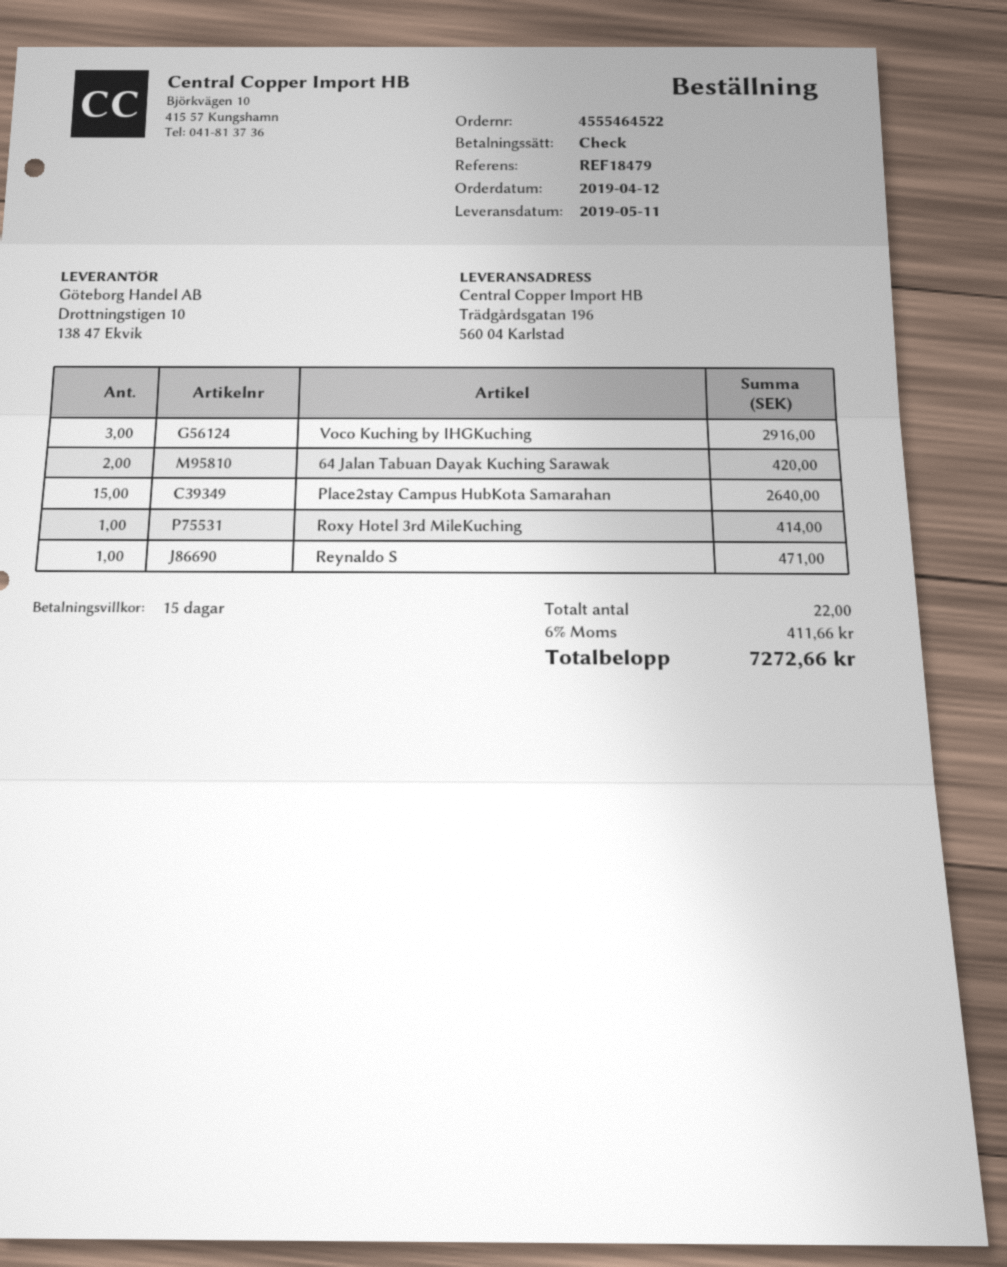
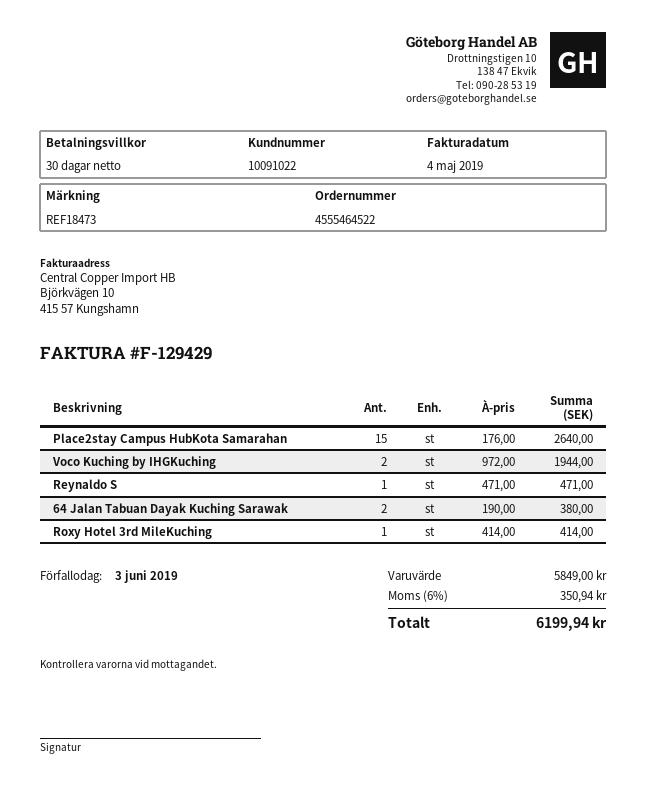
payment terms: 15 days -> 30 days
reference: REF18479 -> REF18473
Voco Kuching by IHGKuching: 3 for 2916.00 -> 2 for 1944.00
64 Jalan Tabuan Dayak Kuching Sarawak: 2 for 420.00 -> 2 for 380.00
tax: 6% = 411.66 -> 6% = 350.94
total: 7272.66 -> 6199.94

